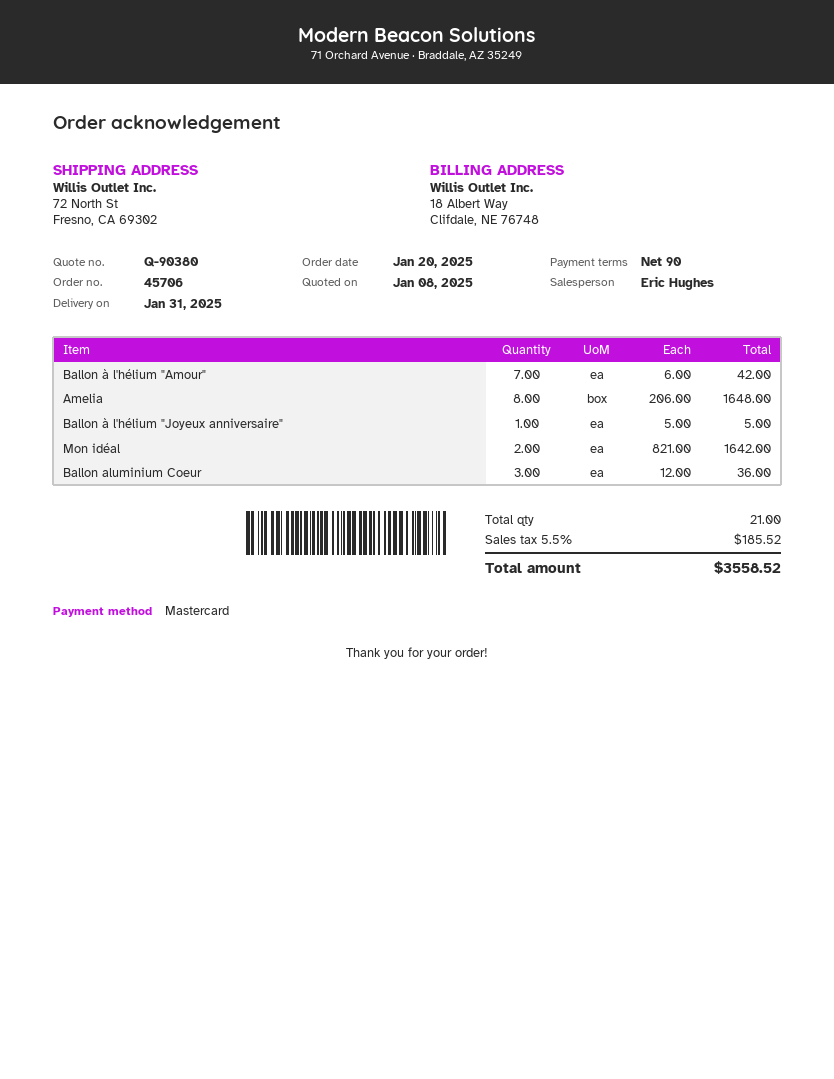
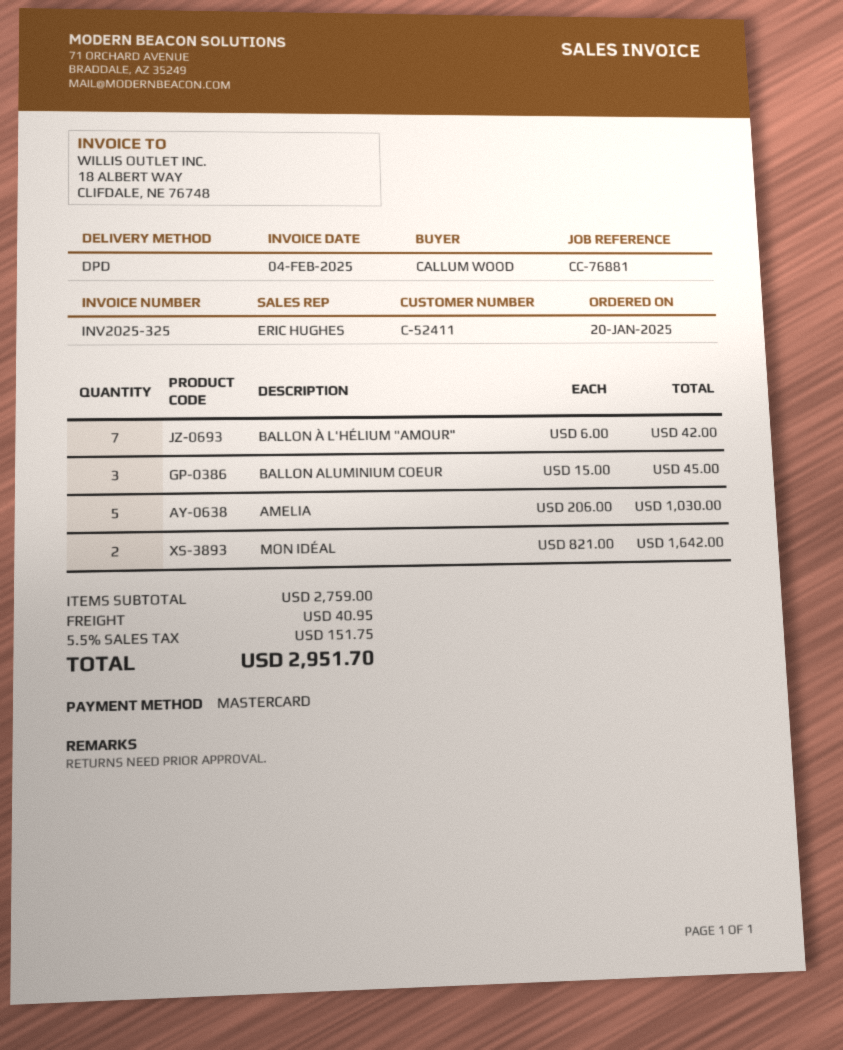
Amelia: 8 x 206.00 = 1648.00 -> 5 x 206.00 = 1030.00
Ballon à l'hélium "Joyeux anniversaire": 1 x 5.00 = 5.00 -> none
Ballon aluminium Coeur: 3 x 12.00 = 36.00 -> 3 x 15.00 = 45.00
shipping: none -> 40.95
tax: 5.5% = 185.52 -> 5.5% = 151.75
total: 3558.52 -> 2951.70

